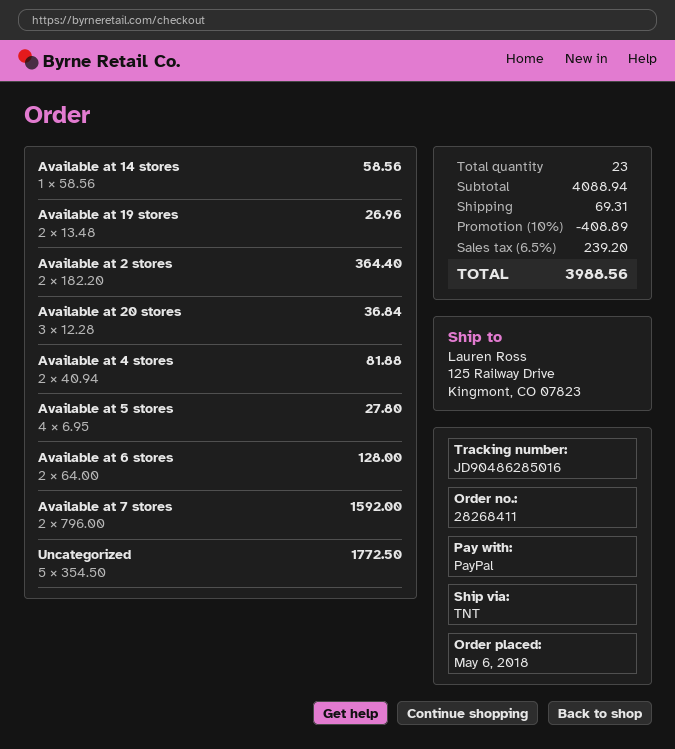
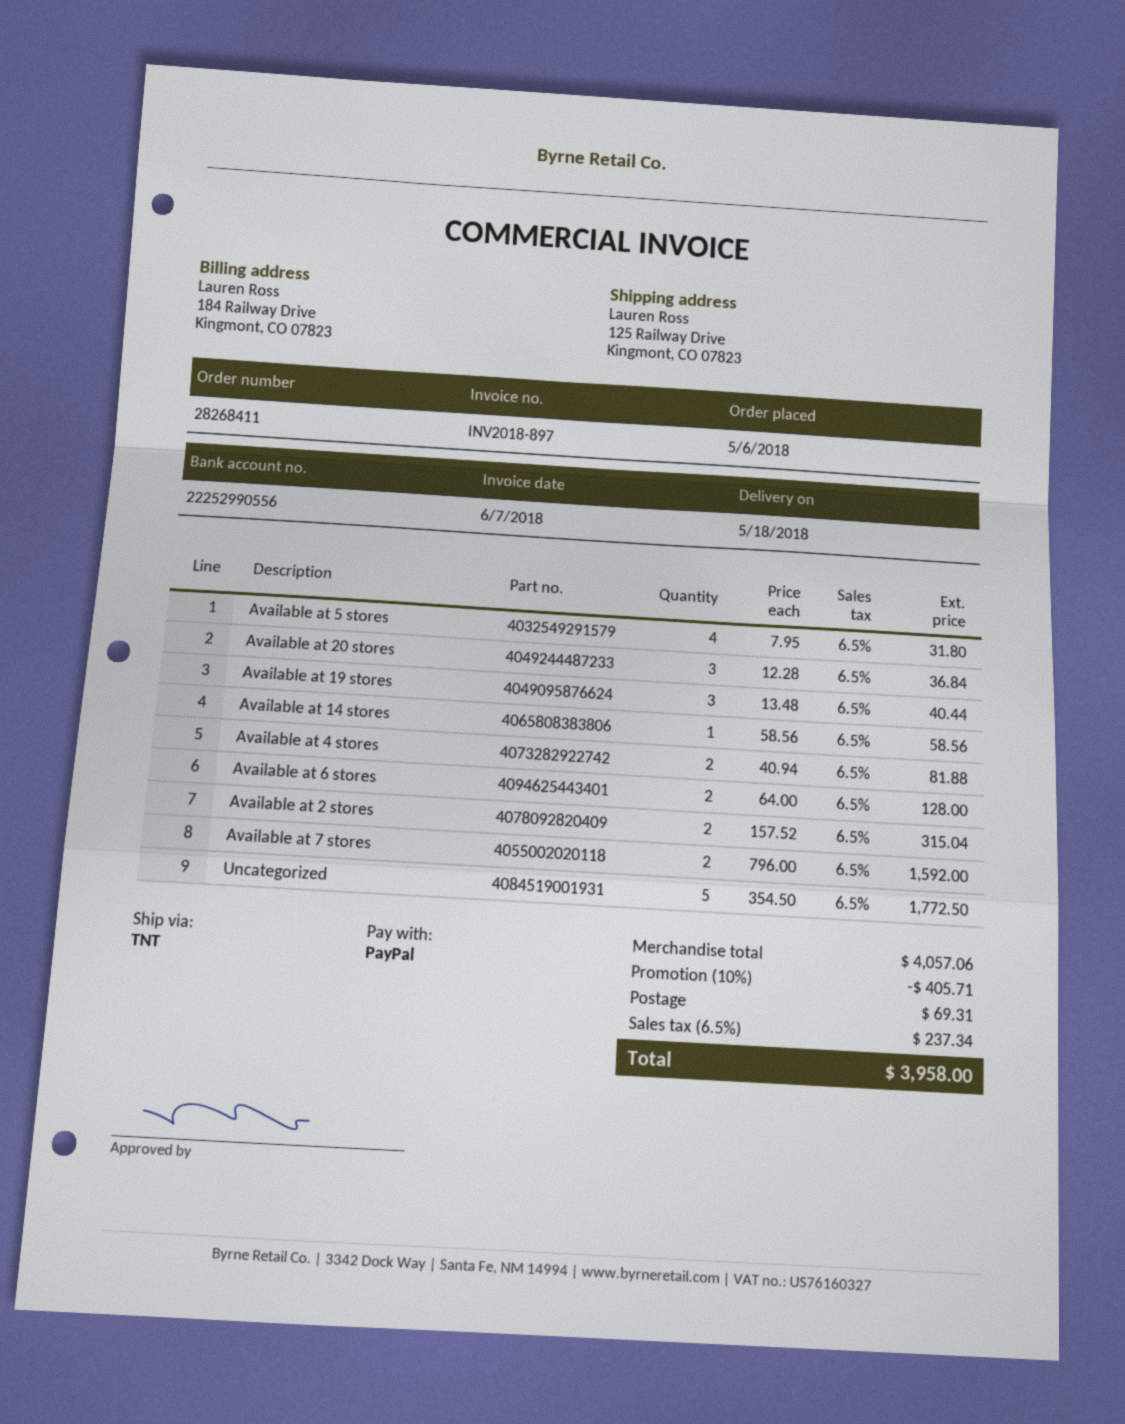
Available at 19 stores: 2 x 13.48 = 26.96 -> 3 x 13.48 = 40.44
Available at 2 stores: 2 x 182.20 = 364.40 -> 2 x 157.52 = 315.04
Available at 5 stores: 4 x 6.95 = 27.80 -> 4 x 7.95 = 31.80
subtotal: 4088.94 -> 4057.06
discount: 10% = 408.89 -> 10% = 405.71
tax: 6.5% = 239.20 -> 6.5% = 237.34
total: 3988.56 -> 3958.00

